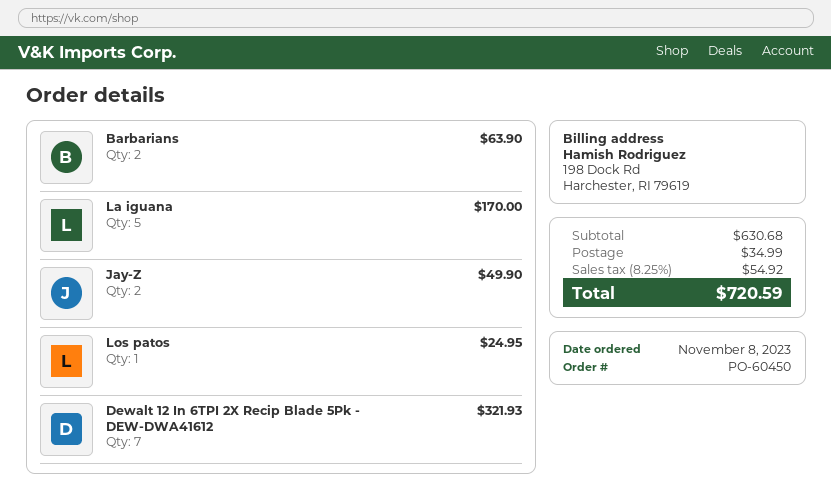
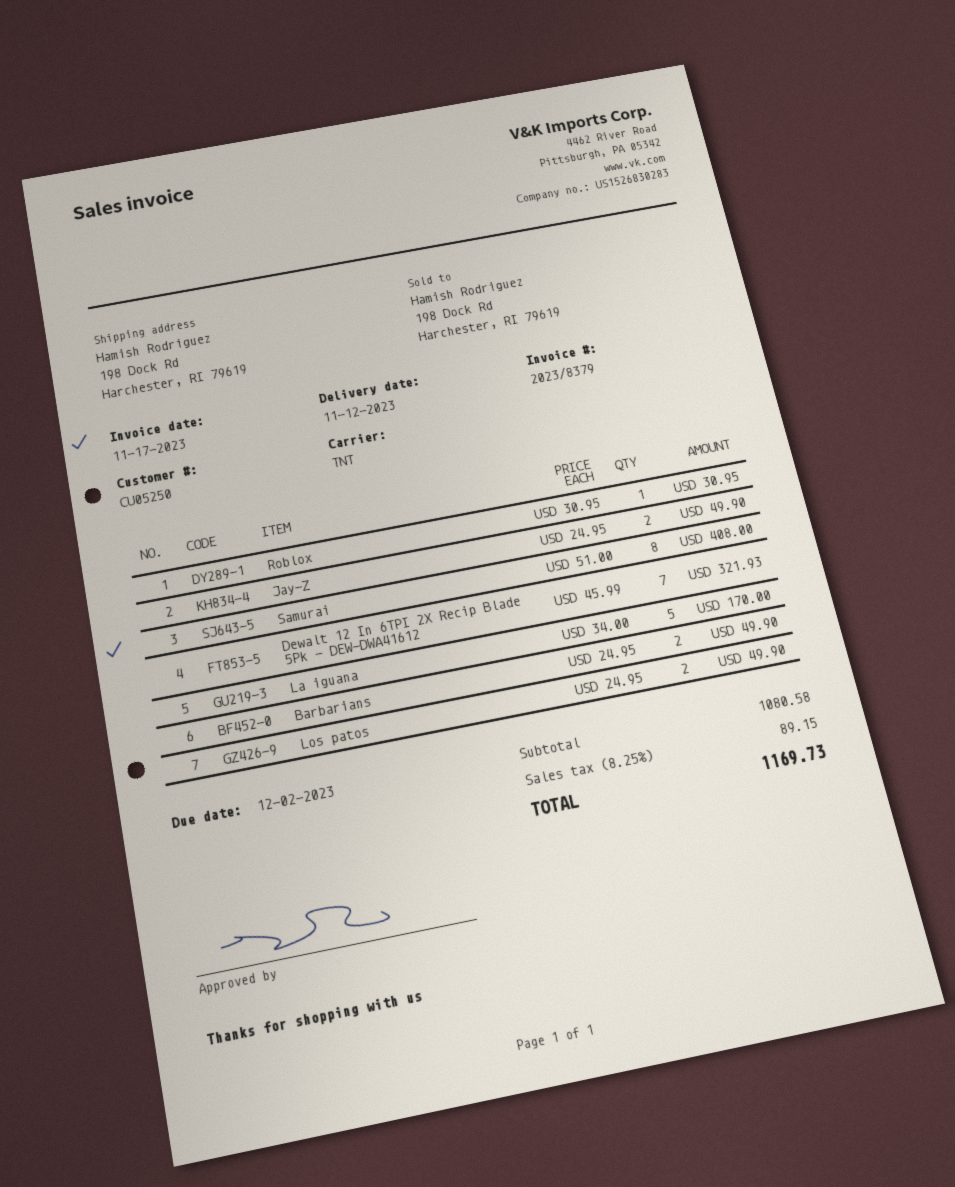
Barbarians: 2 for 63.90 -> 2 for 49.90
Los patos: 1 for 24.95 -> 2 for 49.90
Roblox: none -> 1 for 30.95
Samurai: none -> 8 for 408.00
subtotal: 630.68 -> 1080.58
shipping: 34.99 -> none
tax: 8.25% = 54.92 -> 8.25% = 89.15
total: 720.59 -> 1169.73

